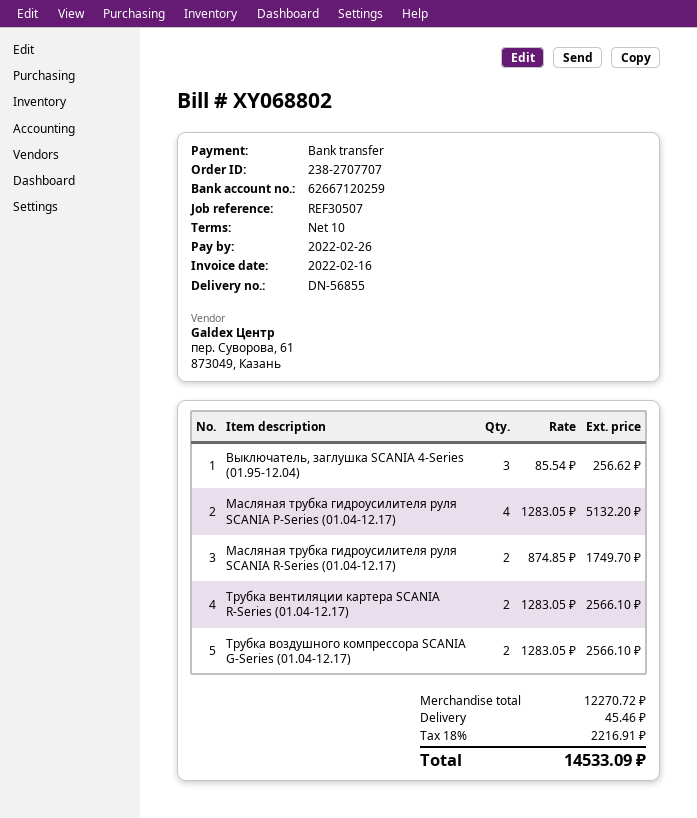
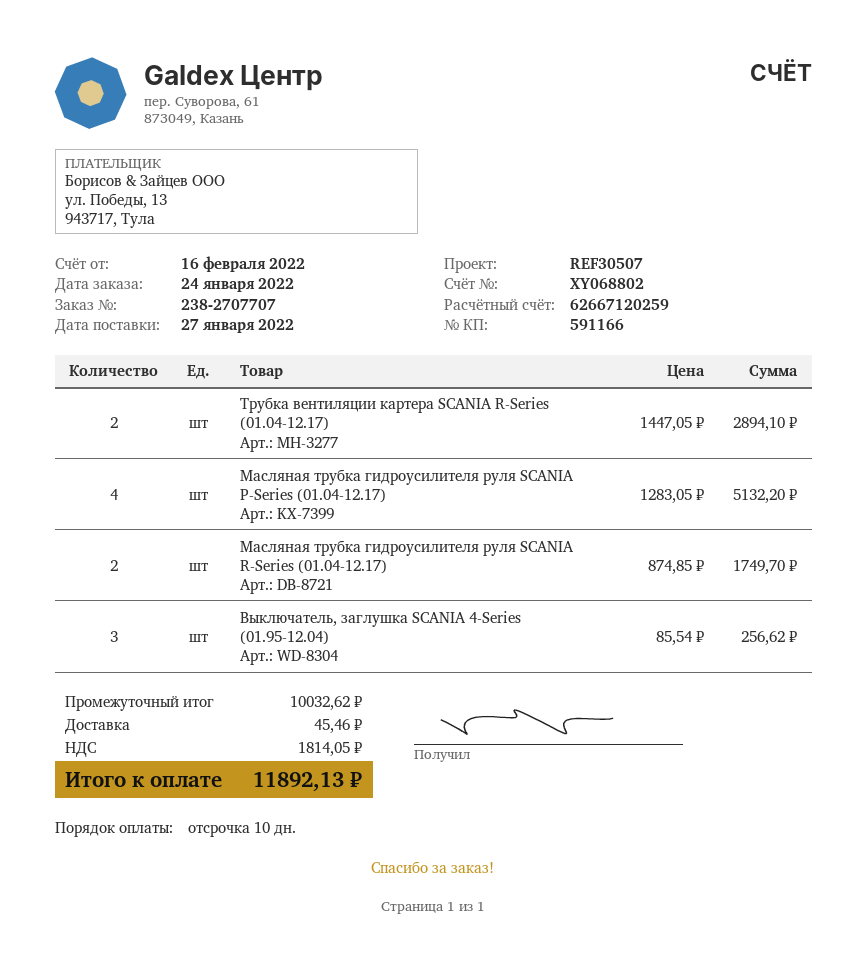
Трубка вентиляции картера SCANIA R-Series (01.04-12.17): 2 x 1283.05 = 2566.10 -> 2 x 1447.05 = 2894.10
Трубка воздушного компрессора SCANIA G-Series (01.04-12.17): 2 x 1283.05 = 2566.10 -> none
subtotal: 12270.72 -> 10032.62
tax: 2216.91 -> 1814.05
total: 14533.09 -> 11892.13

